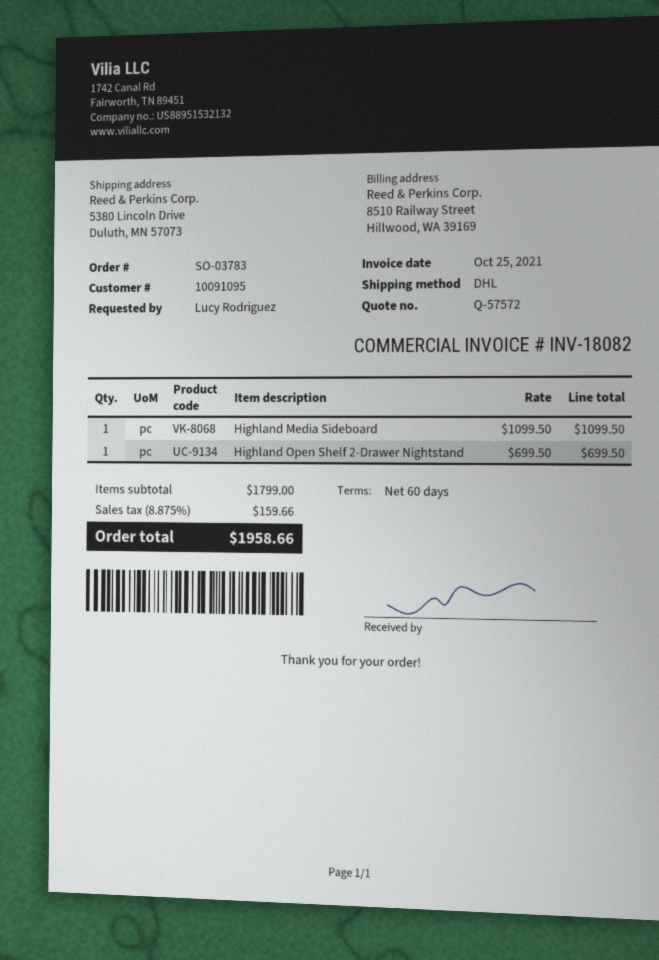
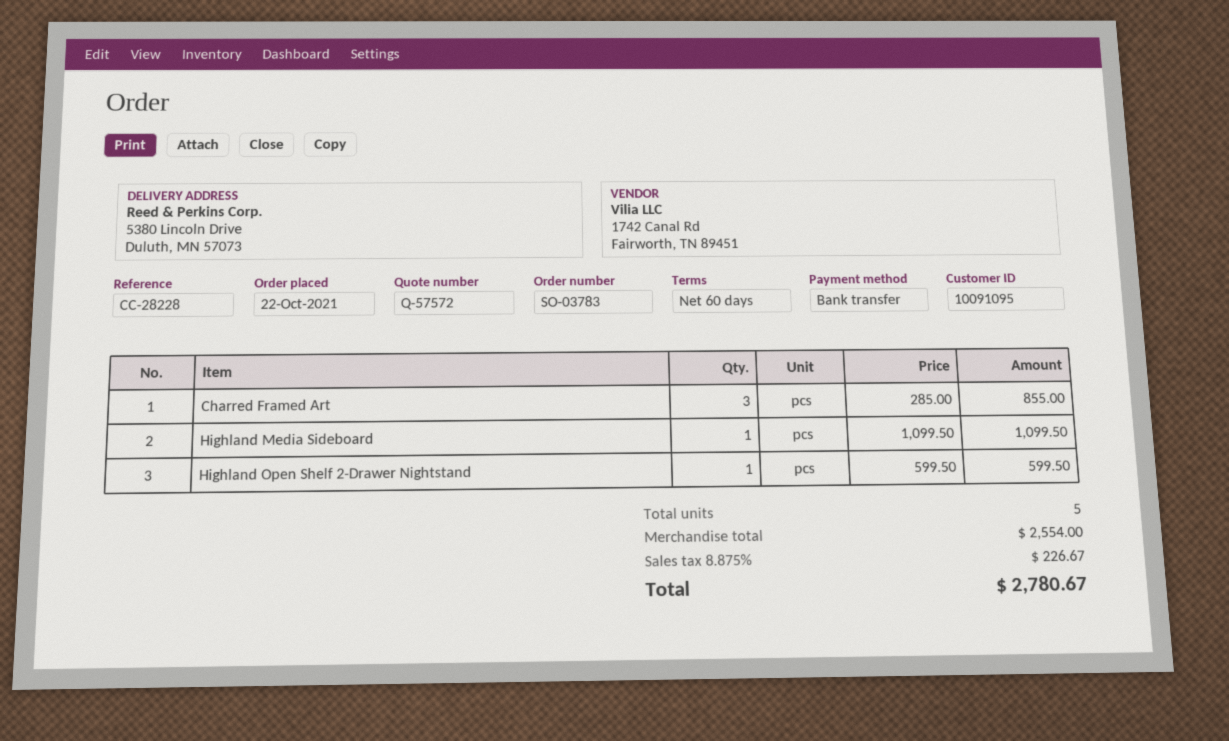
Highland Open Shelf 2-Drawer Nightstand: 1 x 699.50 = 699.50 -> 1 x 599.50 = 599.50
Charred Framed Art: none -> 3 x 285.00 = 855.00
subtotal: 1799.00 -> 2554.00
tax: 8.875% = 159.66 -> 8.875% = 226.67
total: 1958.66 -> 2780.67

